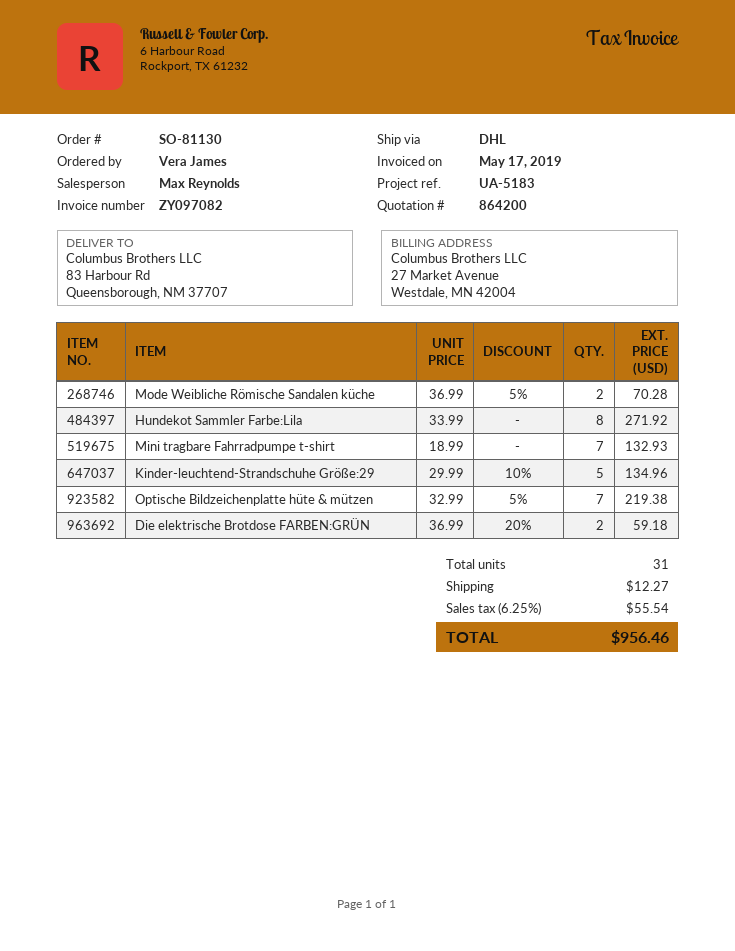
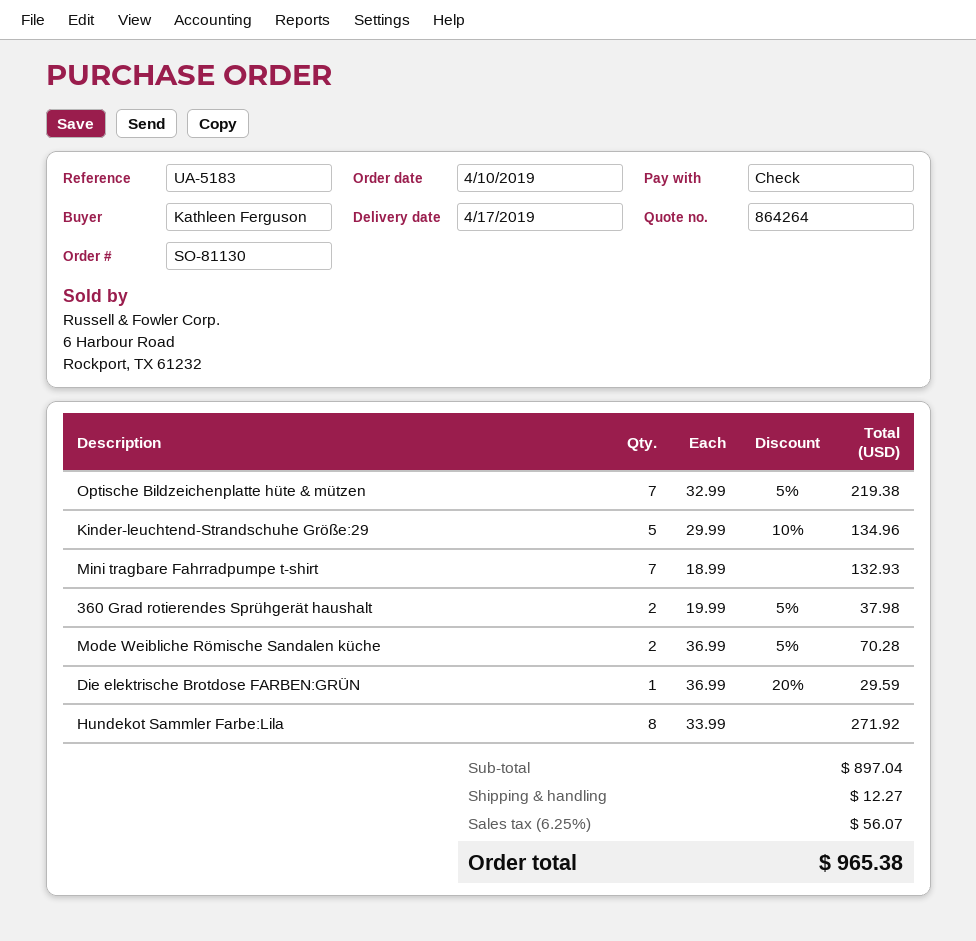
quote number: 864200 -> 864264
ordered by: Vera James -> Kathleen Ferguson
Die elektrische Brotdose FARBEN:GRÜN: 2 x 36.99 - 20% = 59.18 -> 1 x 36.99 - 20% = 29.59
360 Grad rotierendes Sprühgerät haushalt: none -> 2 x 19.99 - 5% = 37.98
tax: 6.25% = 55.54 -> 6.25% = 56.07
total: 956.46 -> 965.38

